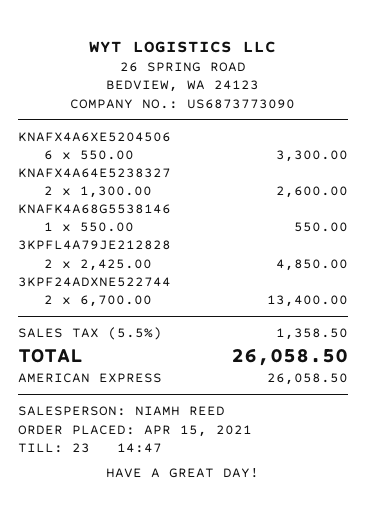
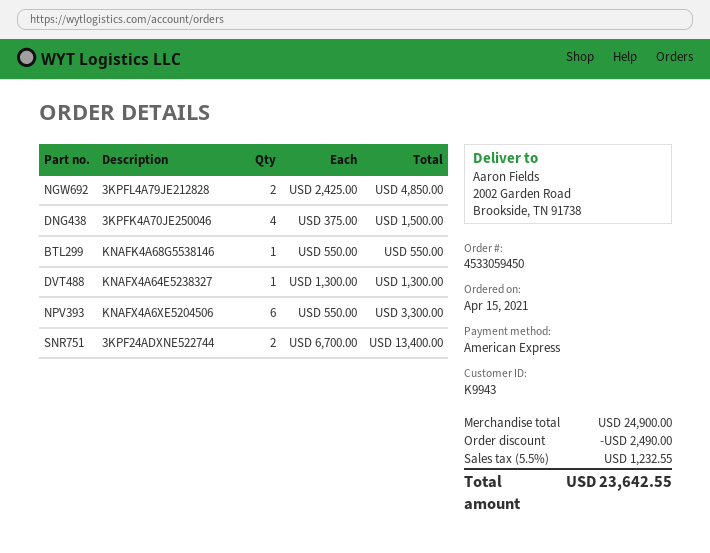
KNAFX4A64E5238327: 2 x 1300.00 = 2600.00 -> 1 x 1300.00 = 1300.00
3KPFK4A70JE250046: none -> 4 x 375.00 = 1500.00
discount: none -> 2490.00
tax: 5.5% = 1358.50 -> 5.5% = 1232.55
total: 26058.50 -> 23642.55

